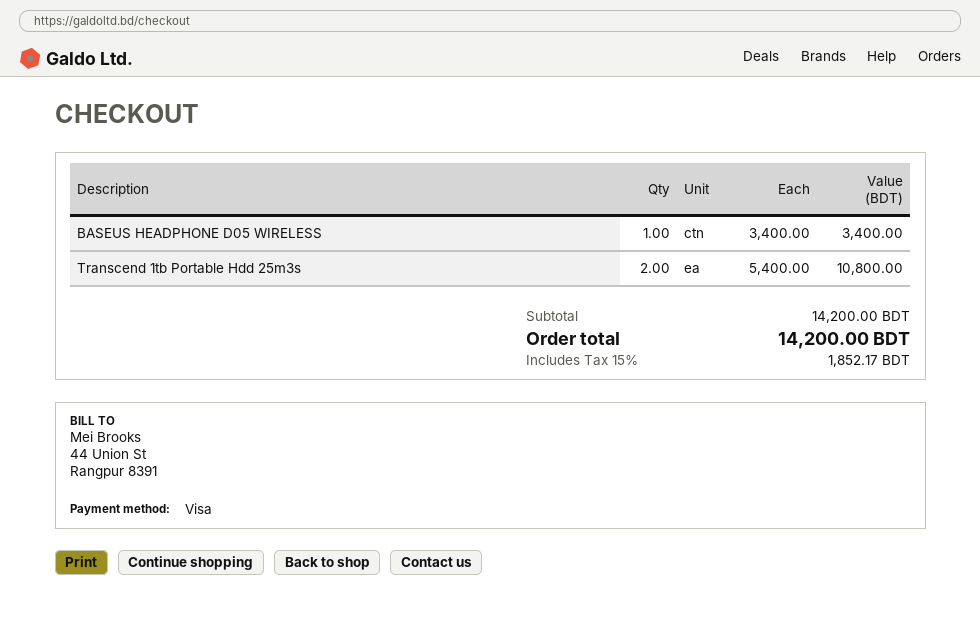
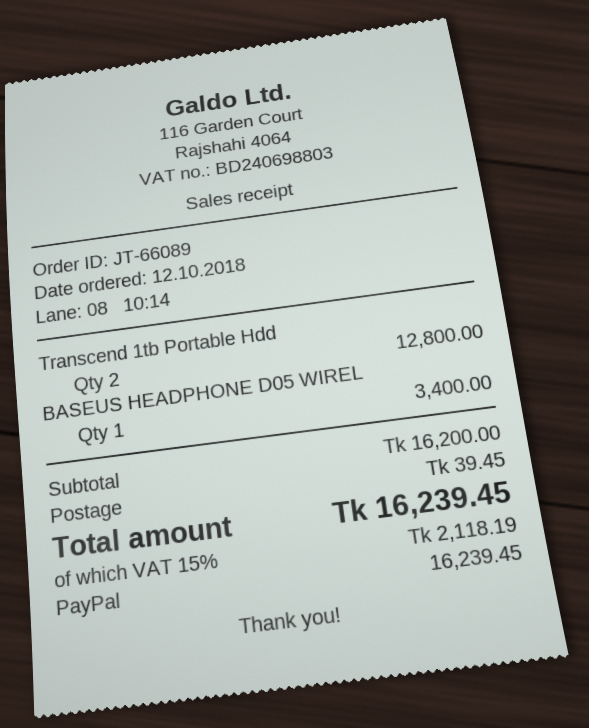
payment method: Visa -> PayPal
Transcend 1tb Portable Hdd 25m3s: 2 for 10800.00 -> 2 for 12800.00
subtotal: 14200.00 -> 16200.00
shipping: none -> 39.45
tax: 15% = 1852.17 -> 15% = 2118.19
total: 14200.00 -> 16239.45

